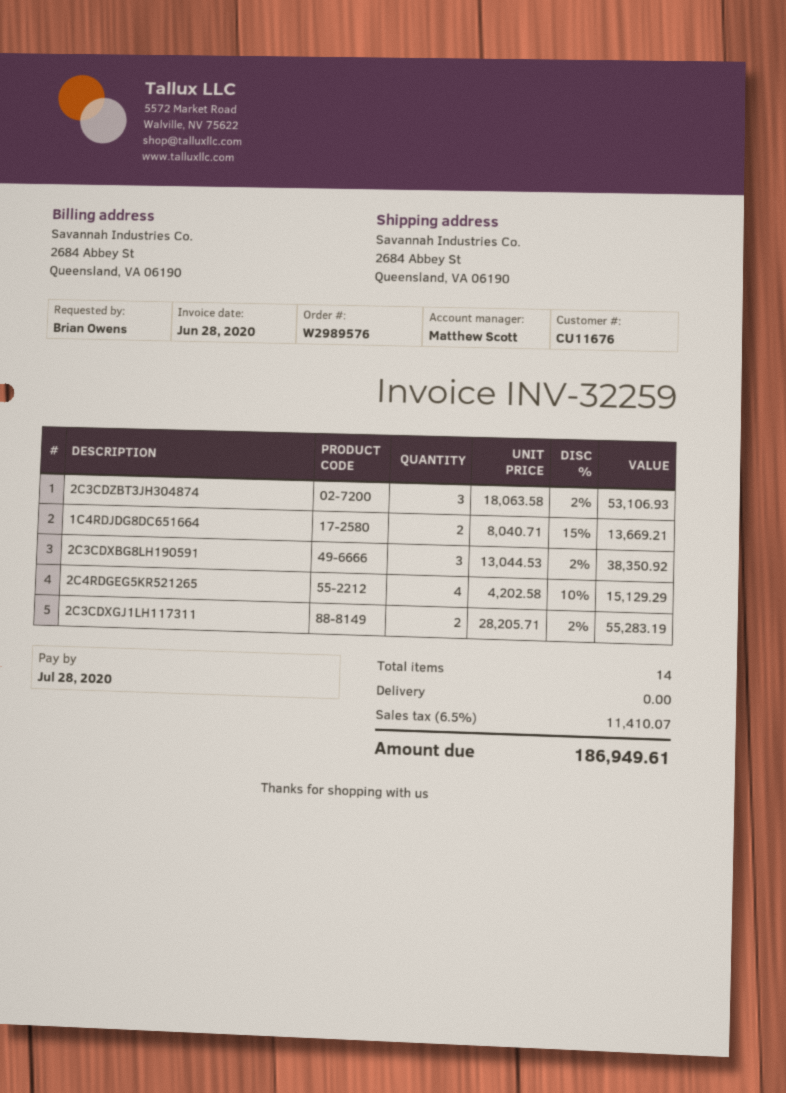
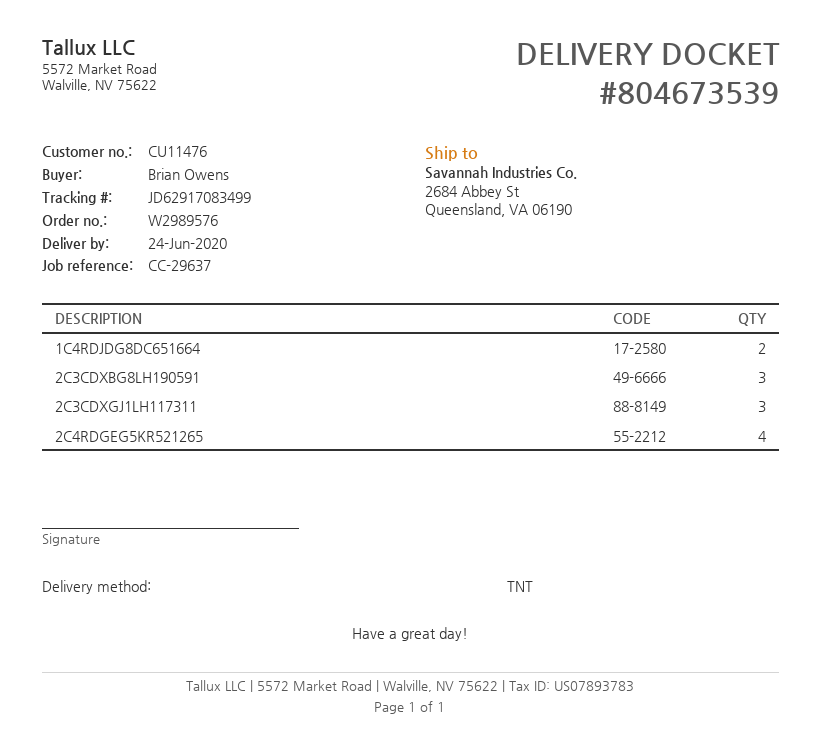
customer number: CU11676 -> CU11476
2C3CDZBT3JH304874: 3 -> none
2C3CDXGJ1LH117311: 2 -> 3

